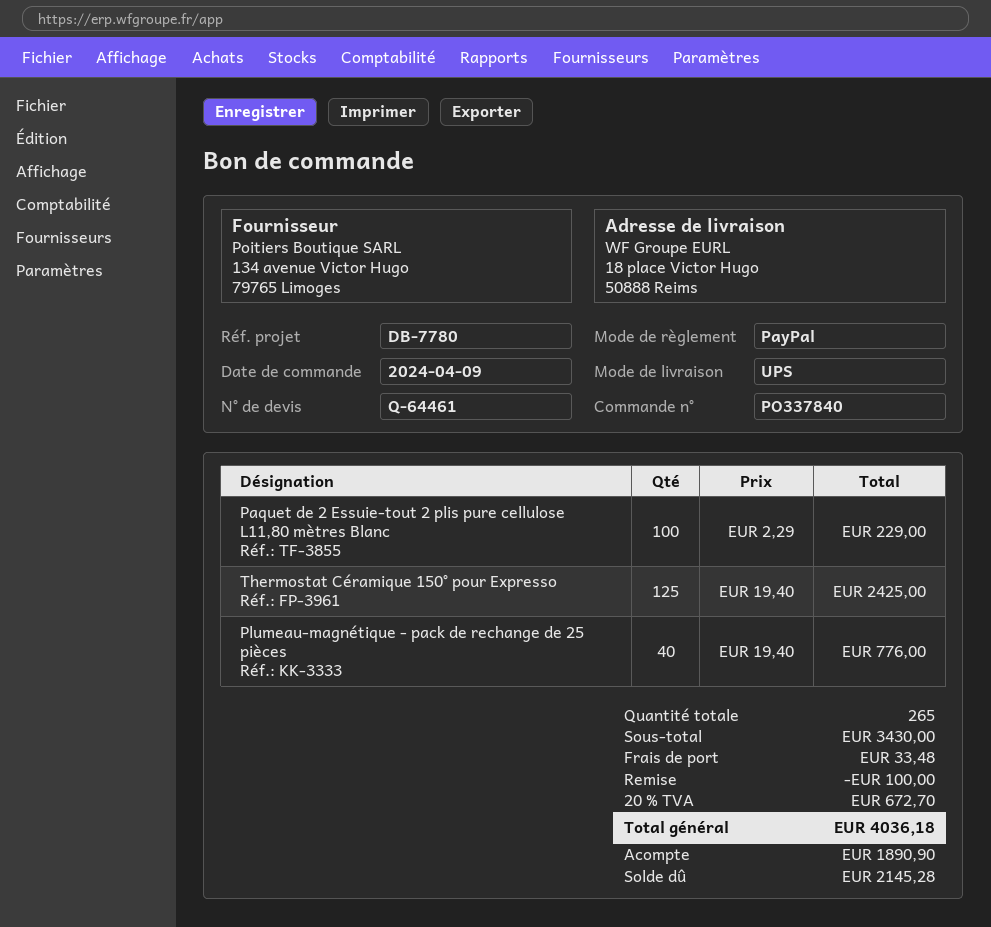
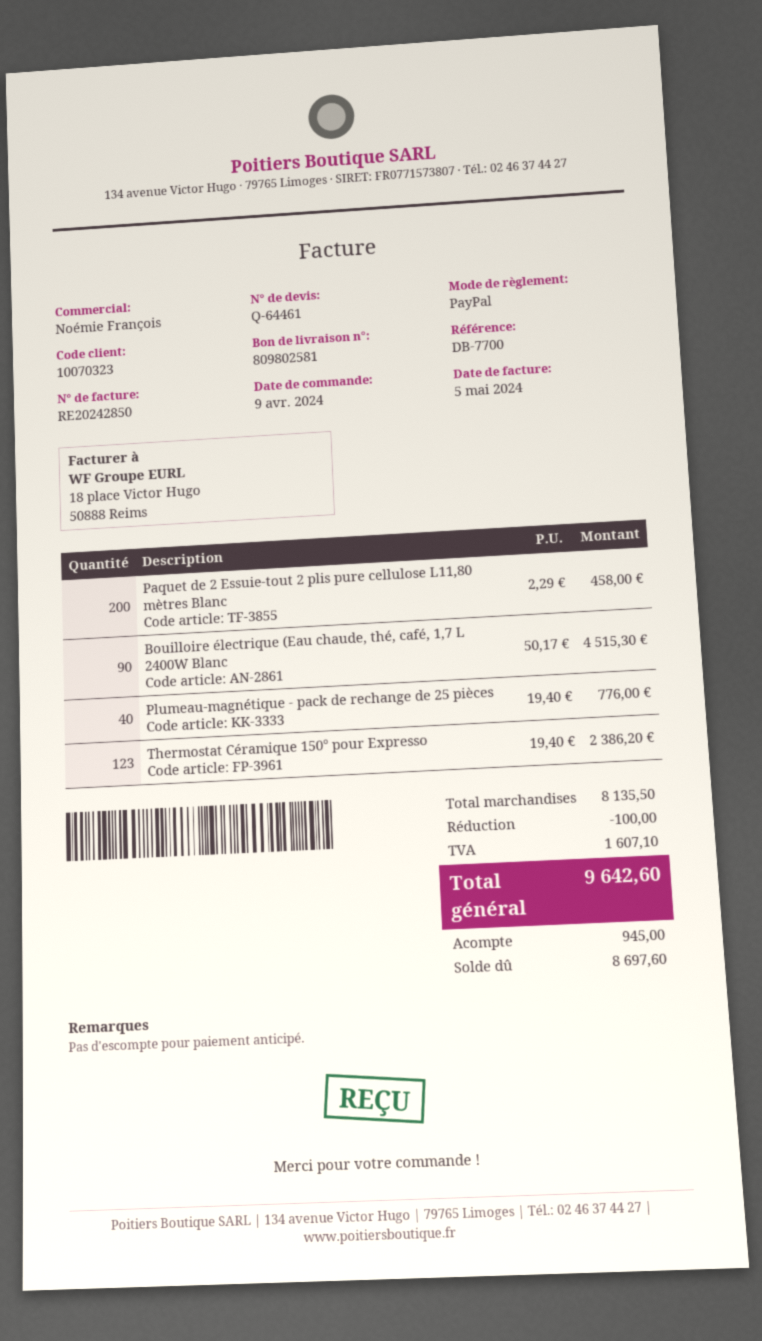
reference: DB-7780 -> DB-7700
Paquet de 2 Essuie-tout 2 plis pure cellulose L11,80 mètres Blanc: 100 x 2.29 = 229.00 -> 200 x 2.29 = 458.00
Thermostat Céramique 150° pour Expresso: 125 x 19.40 = 2425.00 -> 123 x 19.40 = 2386.20
Bouilloire électrique (Eau chaude, thé, café, 1,7 L 2400W Blanc: none -> 90 x 50.17 = 4515.30
subtotal: 3430.00 -> 8135.50
shipping: 33.48 -> none
tax: 672.70 -> 1607.10
total: 4036.18 -> 9642.60
deposit: 1890.90 -> 945.00
balance: 2145.28 -> 8697.60

